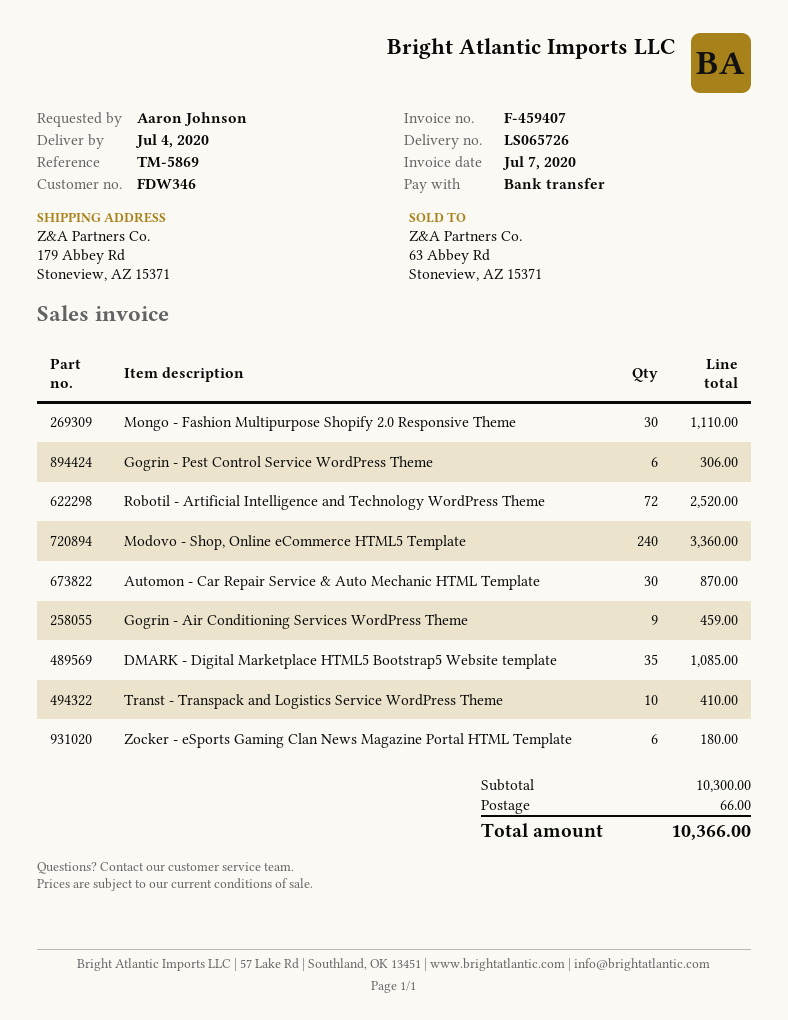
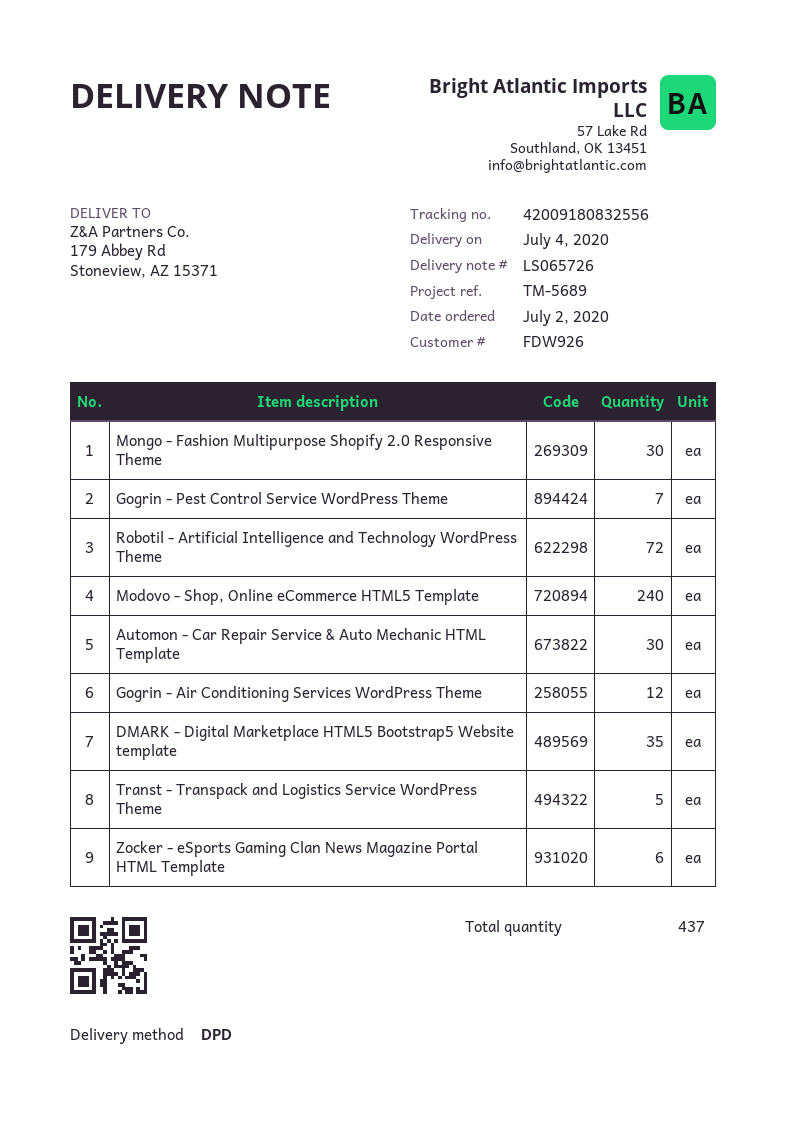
customer number: FDW346 -> FDW926
reference: TM-5869 -> TM-5689
Gogrin - Pest Control Service WordPress Theme: 6 -> 7
Gogrin - Air Conditioning Services WordPress Theme: 9 -> 12
Transt - Transpack and Logistics Service WordPress Theme: 10 -> 5

